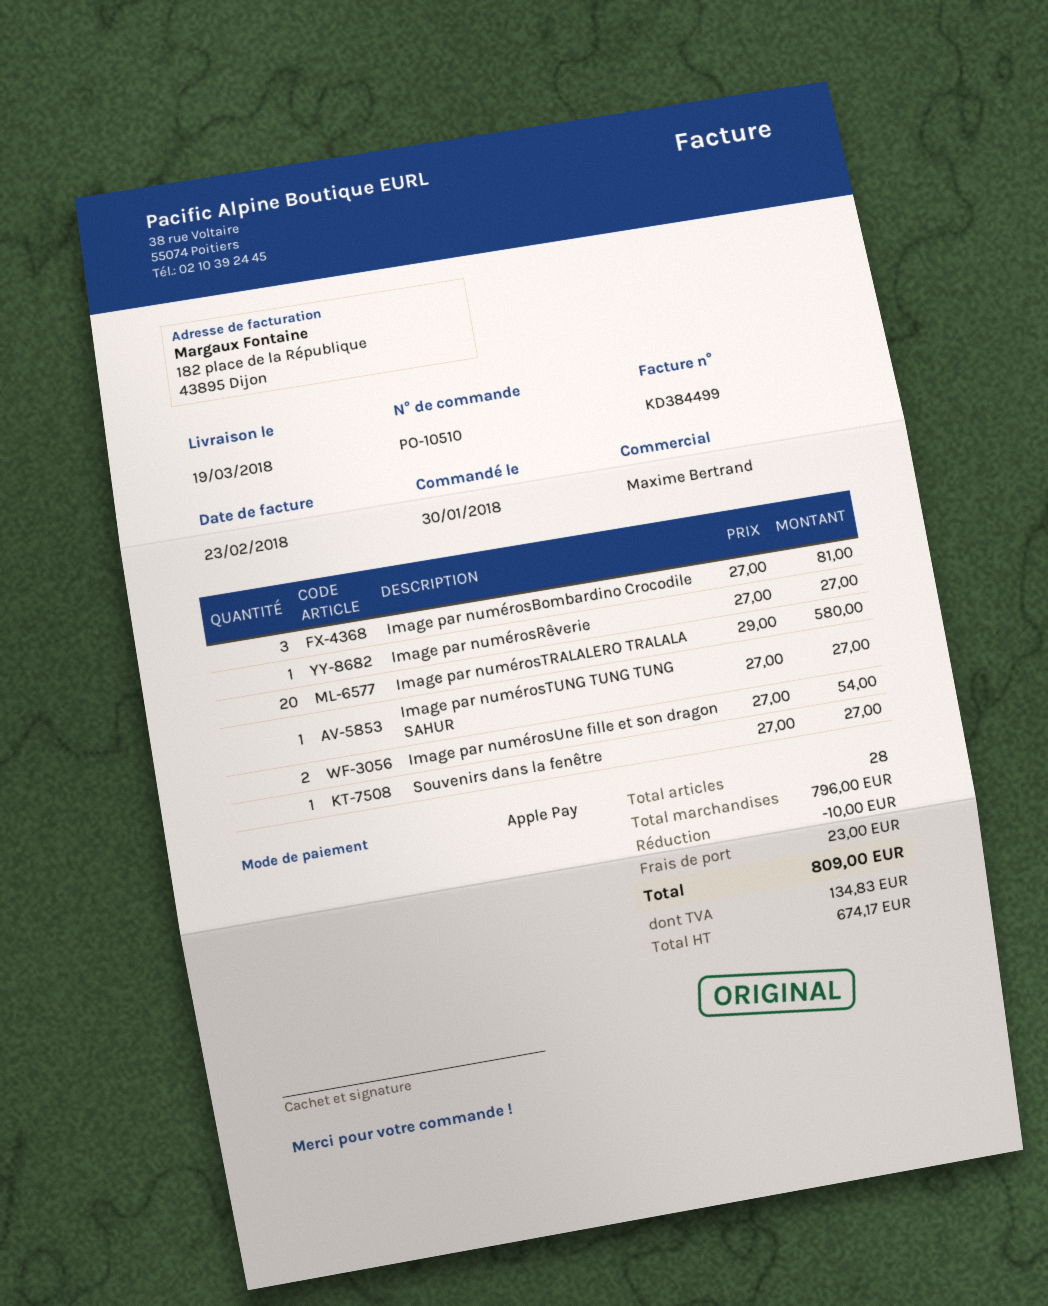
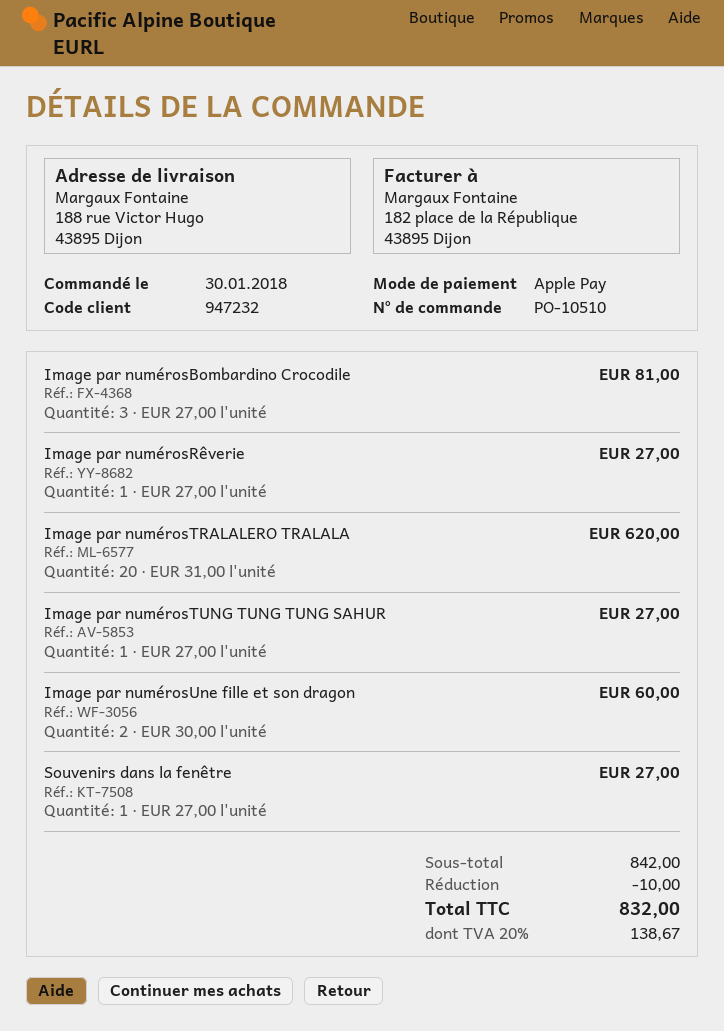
Image par numérosTRALALERO TRALALA: 20 x 29.00 = 580.00 -> 20 x 31.00 = 620.00
Image par numérosUne fille et son dragon: 2 x 27.00 = 54.00 -> 2 x 30.00 = 60.00
subtotal: 796.00 -> 842.00
shipping: 23.00 -> none
tax: 134.83 -> 138.67
total: 809.00 -> 832.00

